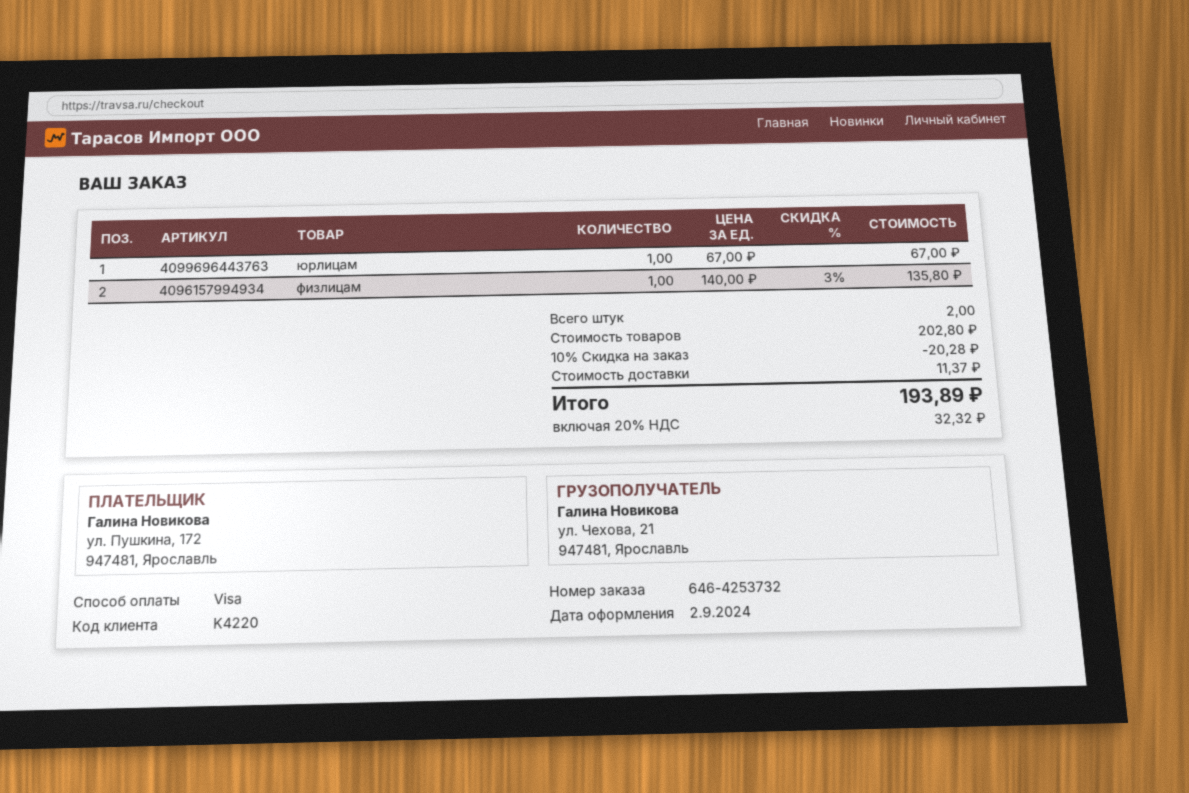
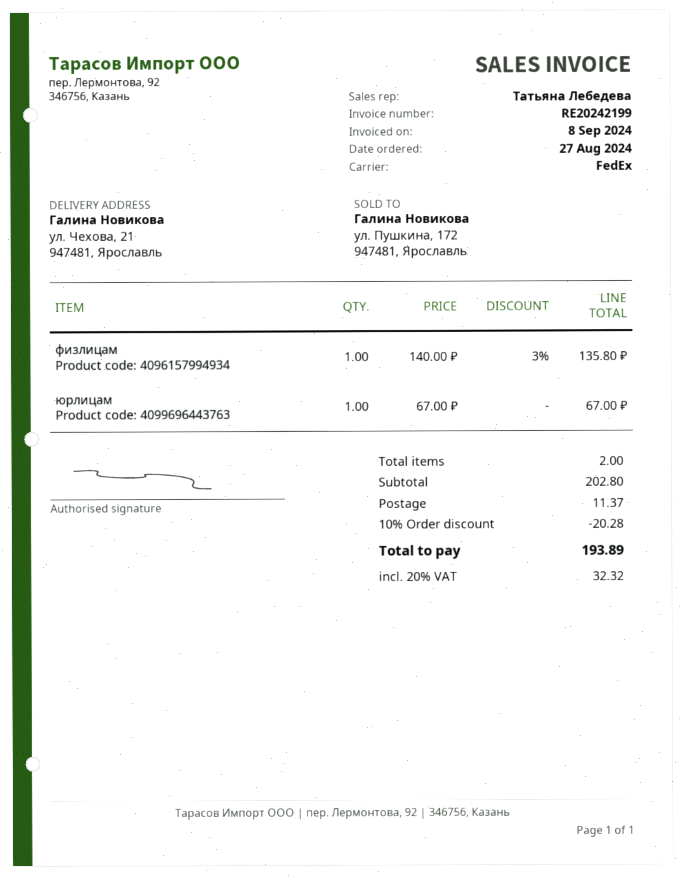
order date: 2024-09-02 -> 2024-08-27

